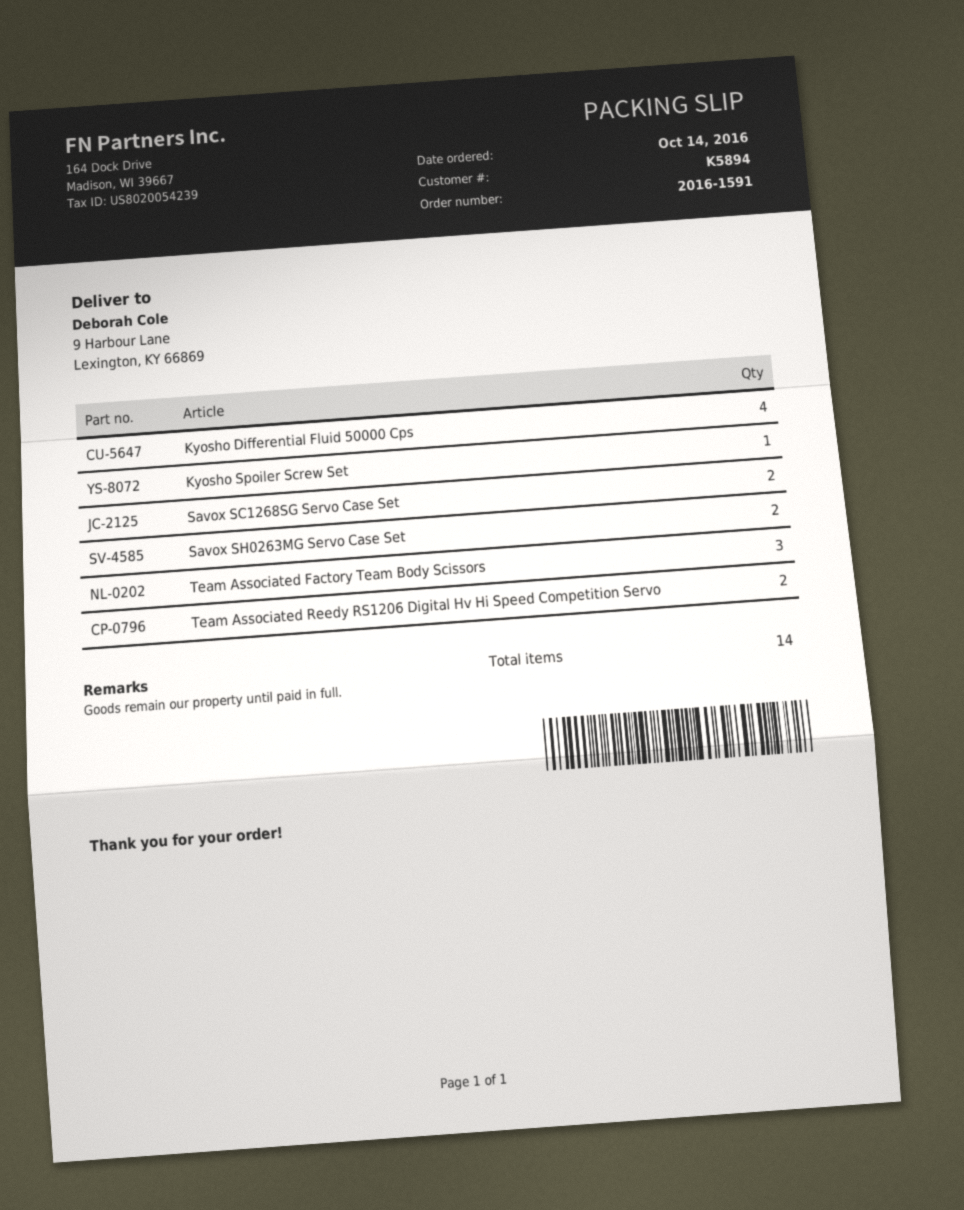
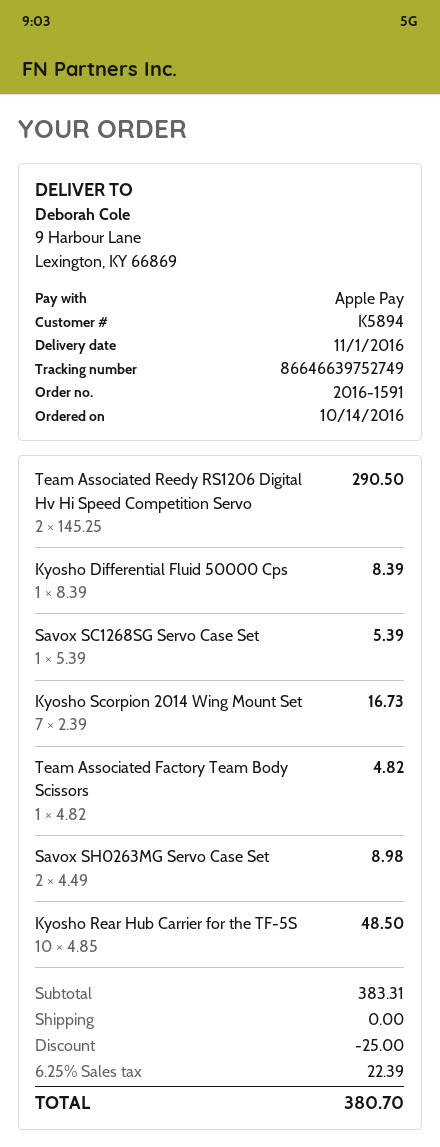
Kyosho Differential Fluid 50000 Cps: 4 -> 1
Kyosho Spoiler Screw Set: 1 -> none
Savox SC1268SG Servo Case Set: 2 -> 1
Team Associated Factory Team Body Scissors: 3 -> 1
Kyosho Scorpion 2014 Wing Mount Set: none -> 7
Kyosho Rear Hub Carrier for the TF-5S: none -> 10

